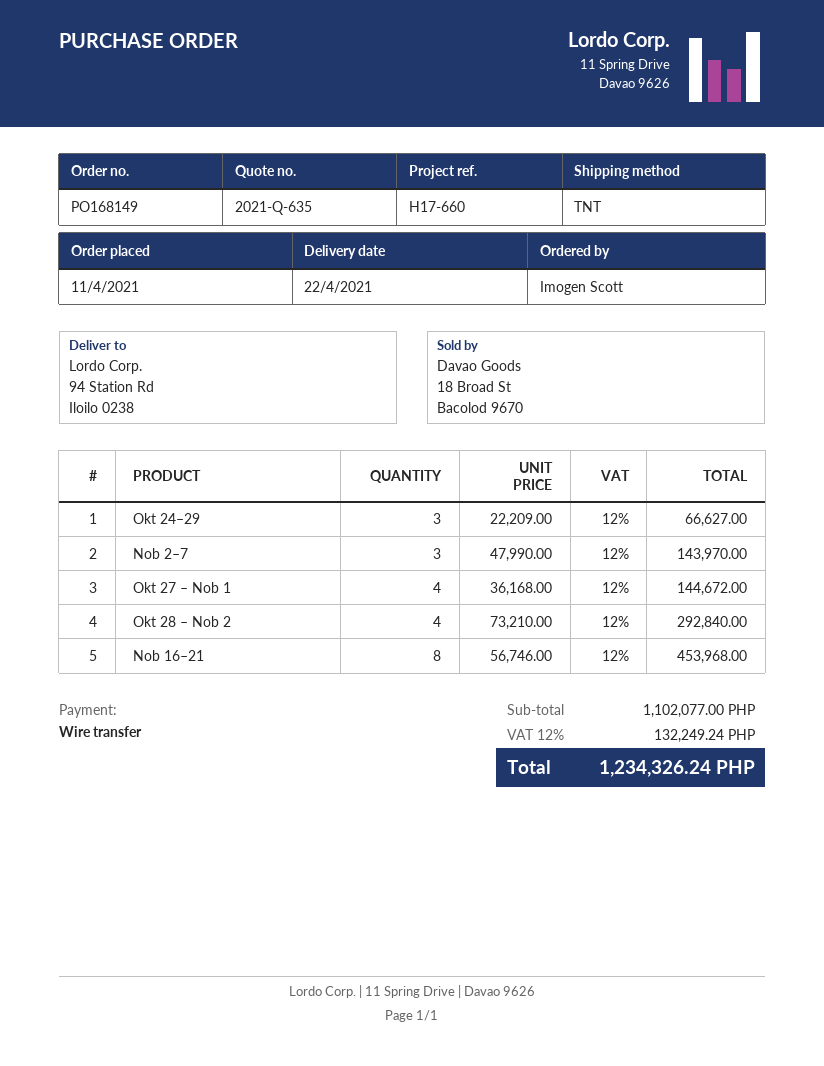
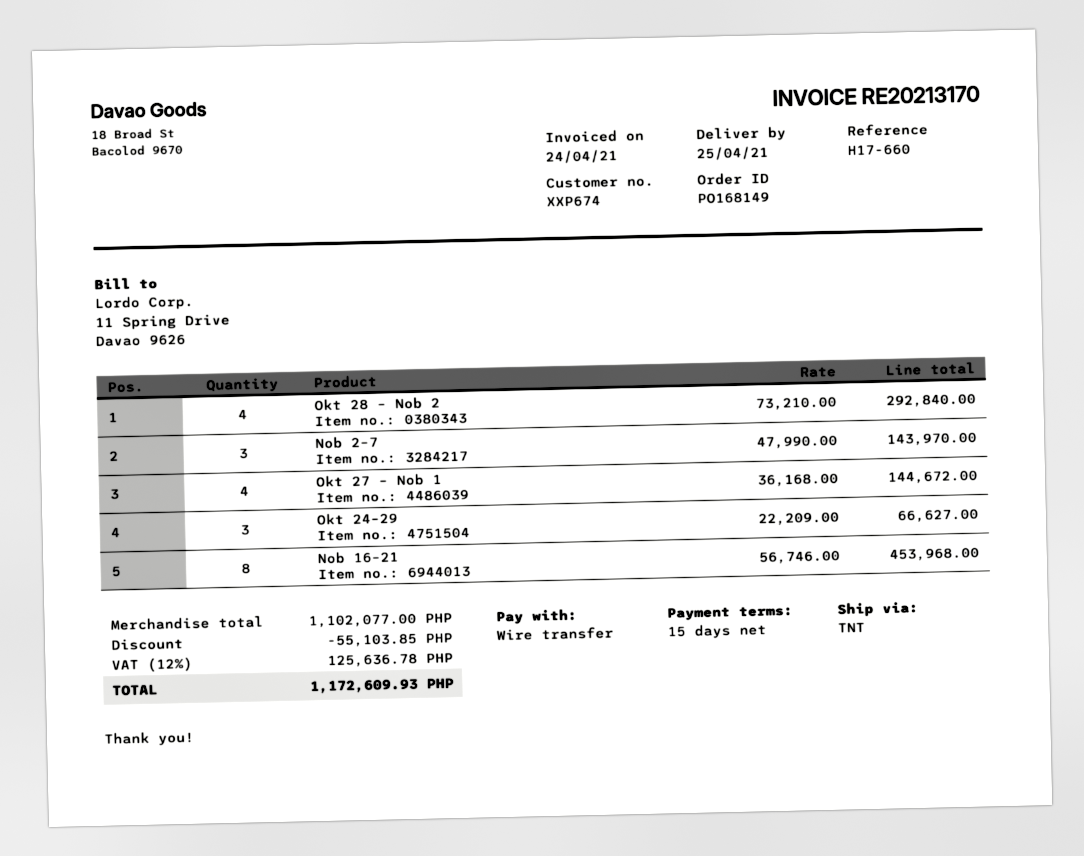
delivery date: 2021-04-22 -> 2021-04-25
discount: none -> 55103.85
tax: 12% = 132249.24 -> 12% = 125636.78
total: 1234326.24 -> 1172609.93

